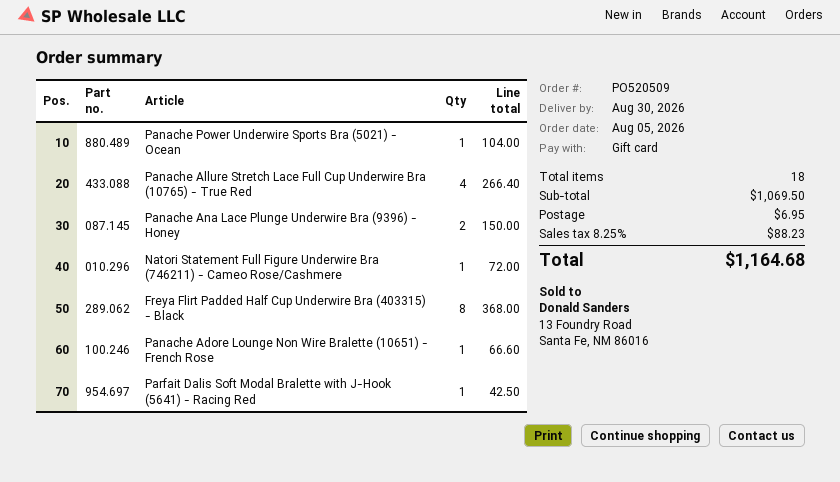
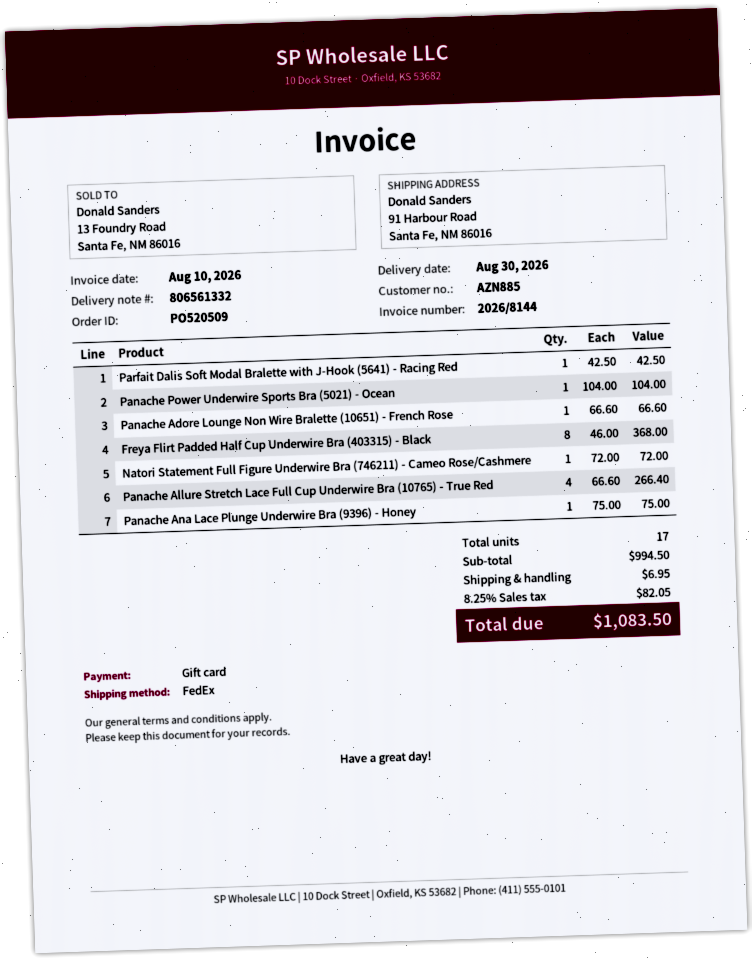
Panache Ana Lace Plunge Underwire Bra (9396) - Honey: 2 for 150.00 -> 1 for 75.00
total quantity: 18 -> 17
subtotal: 1069.50 -> 994.50
tax: 8.25% = 88.23 -> 8.25% = 82.05
total: 1164.68 -> 1083.50

